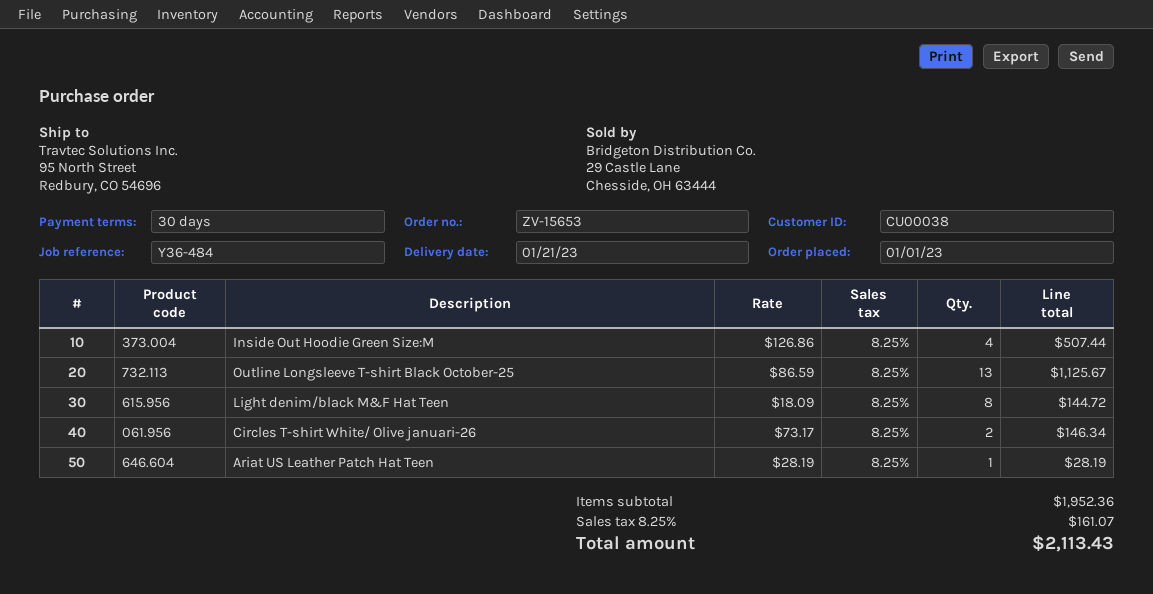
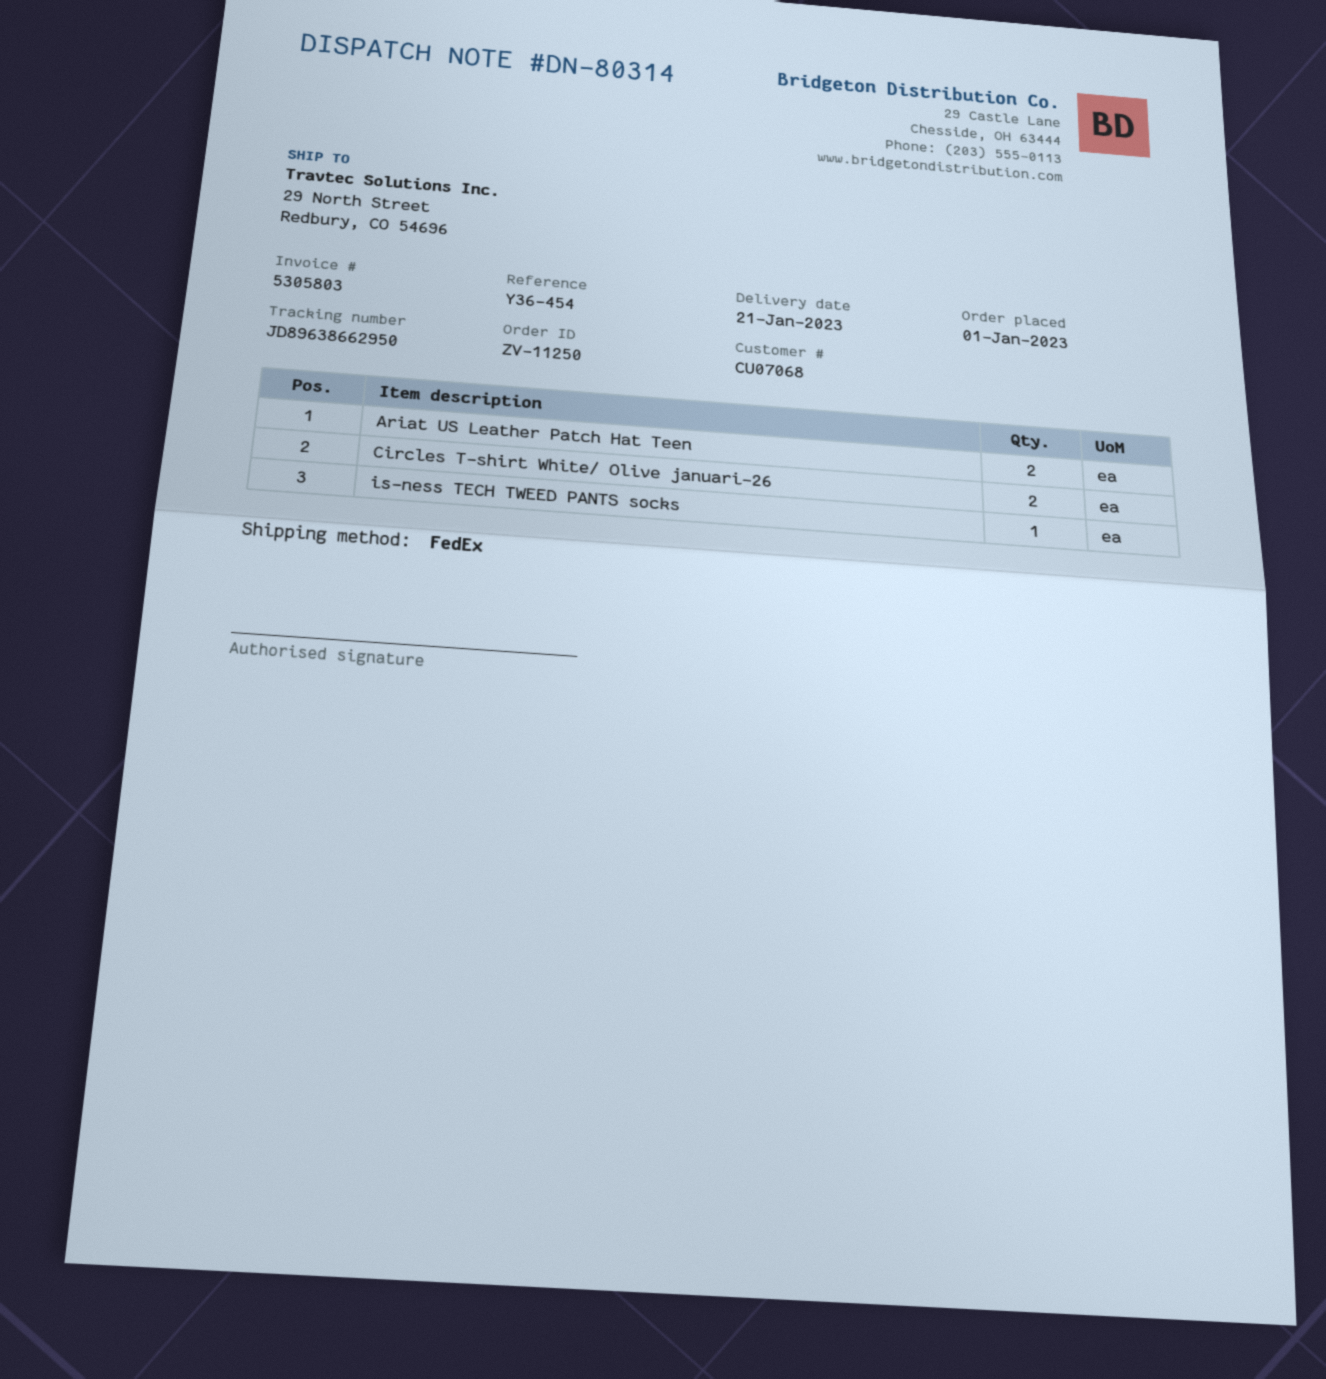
order number: ZV-15653 -> ZV-11250
customer number: CU00038 -> CU07068
reference: Y36-484 -> Y36-454
ship to: 95 North Street, Redbury, CO 54696 -> 29 North Street, Redbury, CO 54696
Inside Out Hoodie Green Size:M: 4 -> none
Outline Longsleeve T-shirt Black October-25: 13 -> none
Light denim/black M&F Hat Teen: 8 -> none
Ariat US Leather Patch Hat Teen: 1 -> 2
is-ness TECH TWEED PANTS socks: none -> 1

